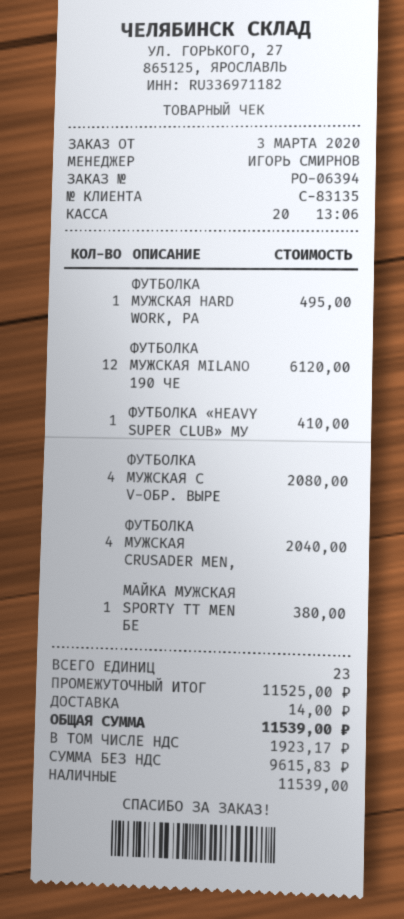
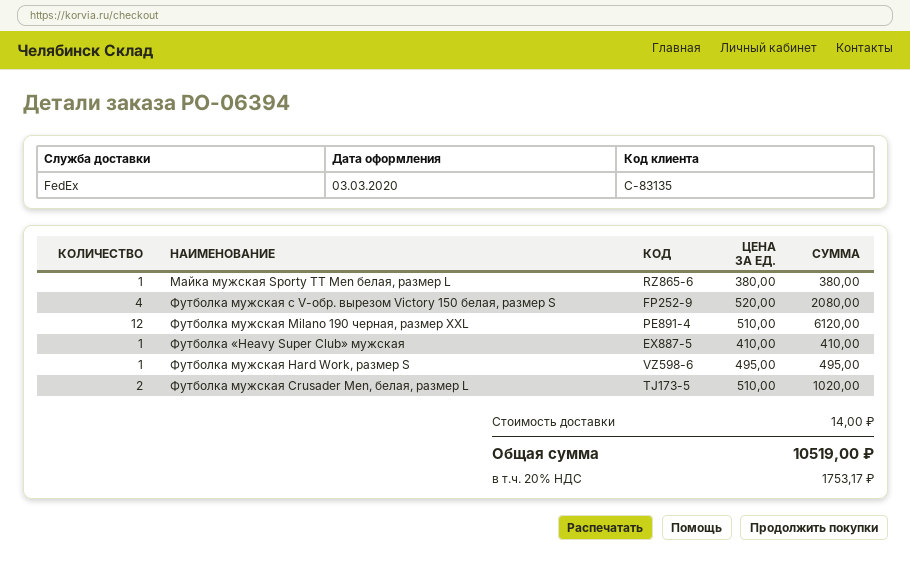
ФУТБОЛКА МУЖСКАЯ CRUSADER MEN,: 4 for 2040.00 -> 2 for 1020.00
tax: 1923.17 -> 1753.17
total: 11539.00 -> 10519.00

